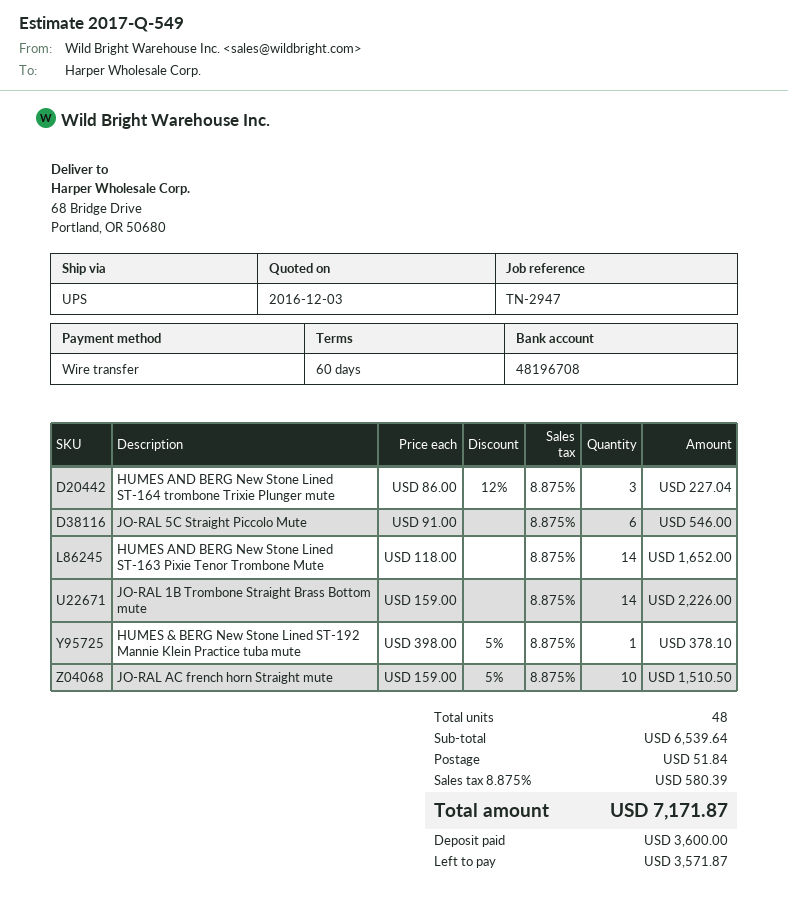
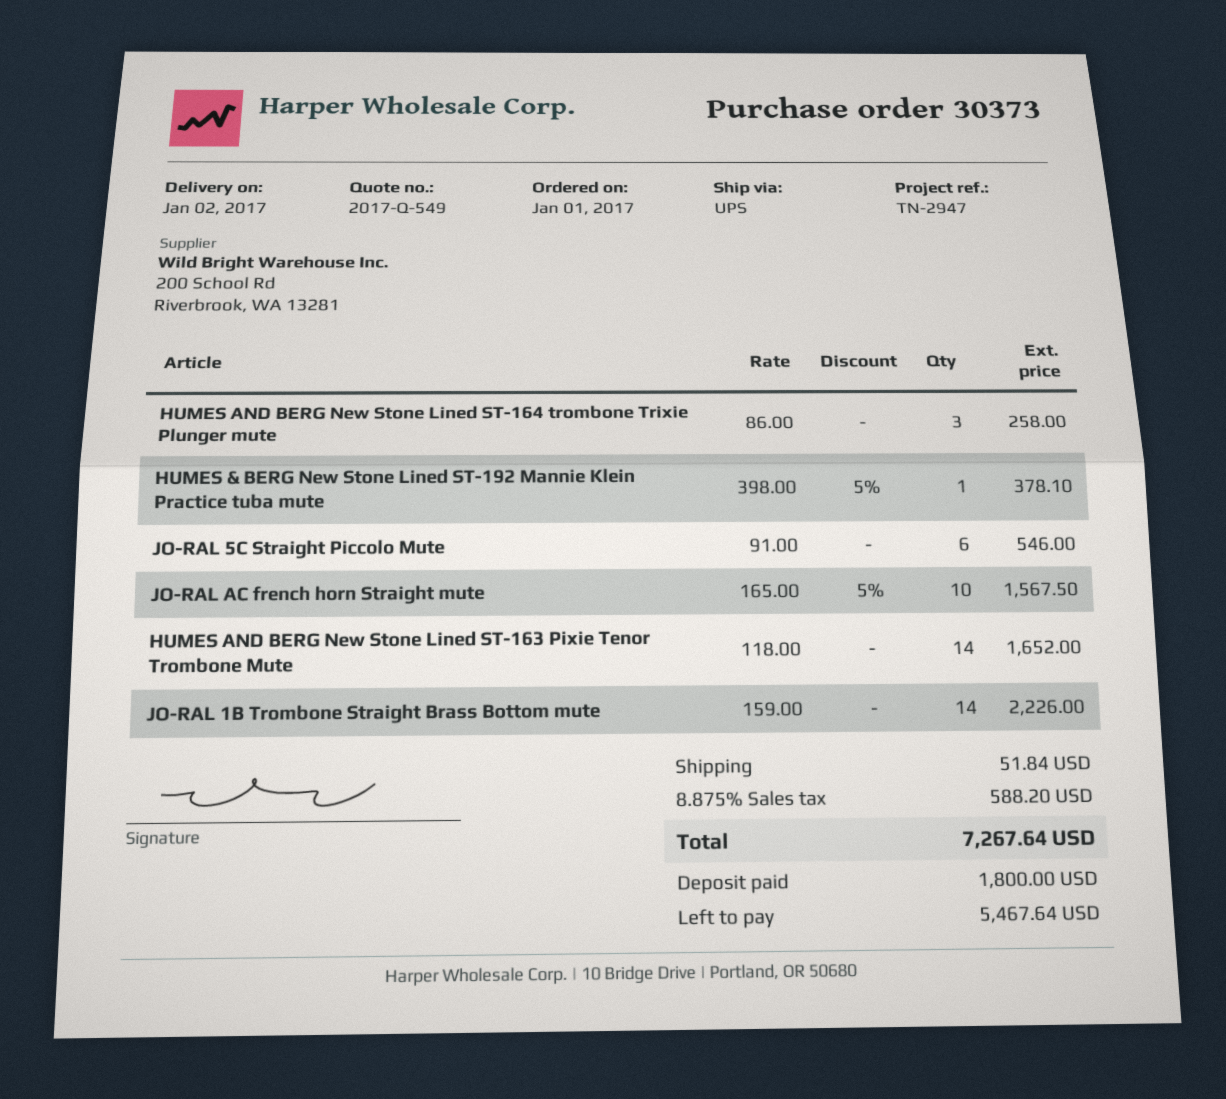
HUMES AND BERG New Stone Lined ST-164 trombone Trixie Plunger mute: 3 x 86.00 - 12% = 227.04 -> 3 x 86.00 = 258.00
JO-RAL AC french horn Straight mute: 10 x 159.00 - 5% = 1510.50 -> 10 x 165.00 - 5% = 1567.50
tax: 8.875% = 580.39 -> 8.875% = 588.20
total: 7171.87 -> 7267.64
deposit: 3600.00 -> 1800.00
balance: 3571.87 -> 5467.64

